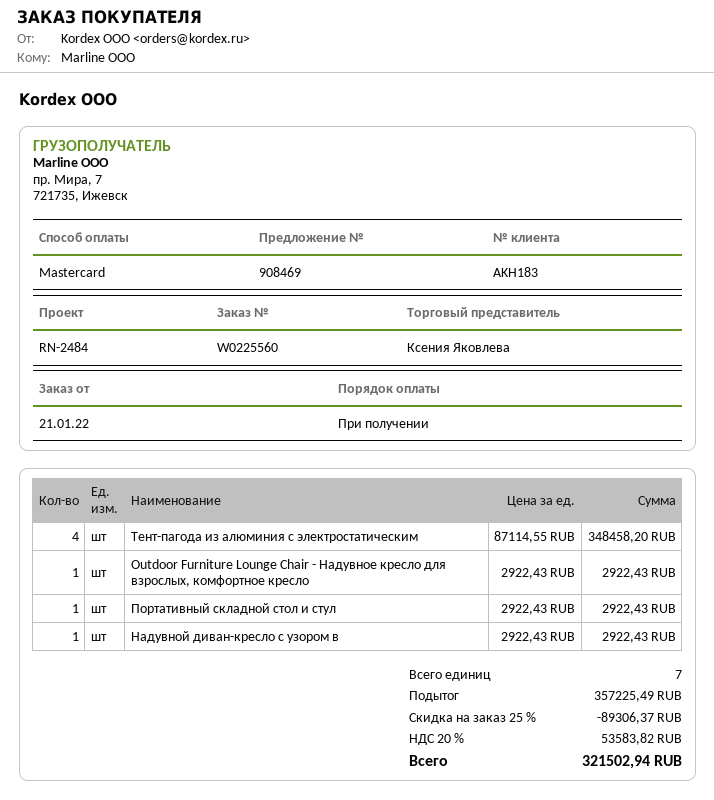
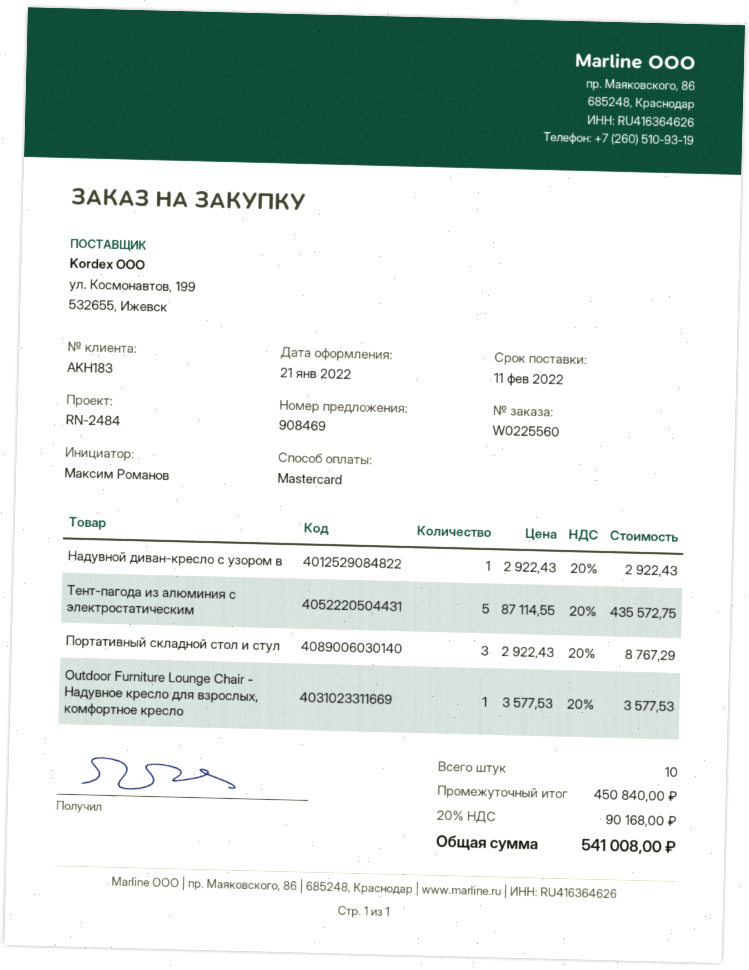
Тент-пагода из алюминия с электростатическим: 4 x 87114.55 = 348458.20 -> 5 x 87114.55 = 435572.75
Outdoor Furniture Lounge Chair - Надувное кресло для взрослых, комфортное кресло: 1 x 2922.43 = 2922.43 -> 1 x 3577.53 = 3577.53
Портативный складной стол и стул: 1 x 2922.43 = 2922.43 -> 3 x 2922.43 = 8767.29
total quantity: 7 -> 10
subtotal: 357225.49 -> 450840.00
discount: 25% = 89306.37 -> none
tax: 20% = 53583.82 -> 20% = 90168.00
total: 321502.94 -> 541008.00

